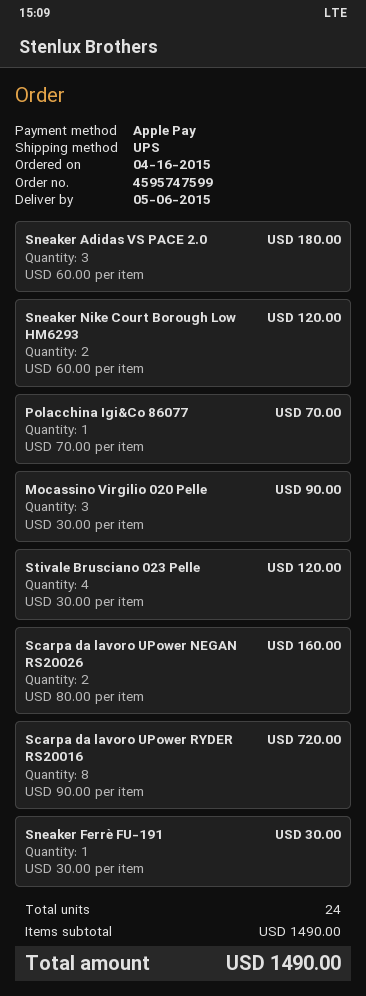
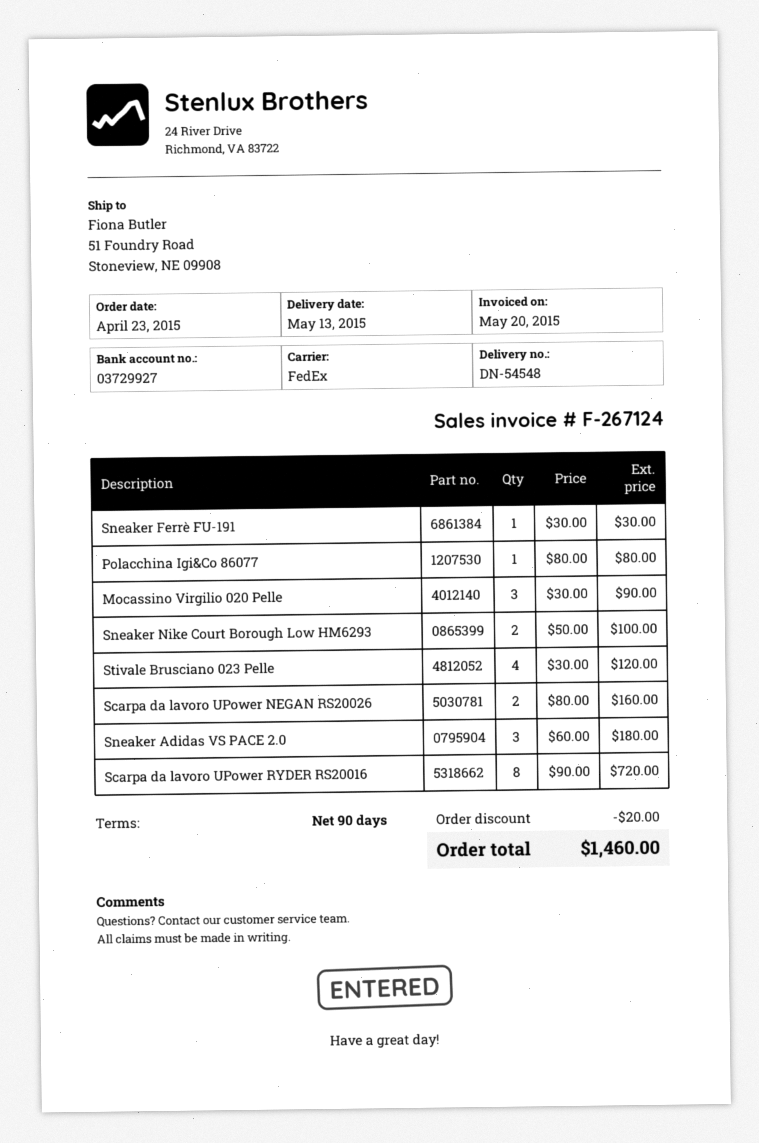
order date: 2015-04-16 -> 2015-04-23
delivery date: 2015-05-06 -> 2015-05-13
shipping method: UPS -> FedEx
Sneaker Nike Court Borough Low HM6293: 2 x 60.00 = 120.00 -> 2 x 50.00 = 100.00
Polacchina Igi&Co 86077: 1 x 70.00 = 70.00 -> 1 x 80.00 = 80.00
discount: none -> 20.00
total: 1490.00 -> 1460.00

